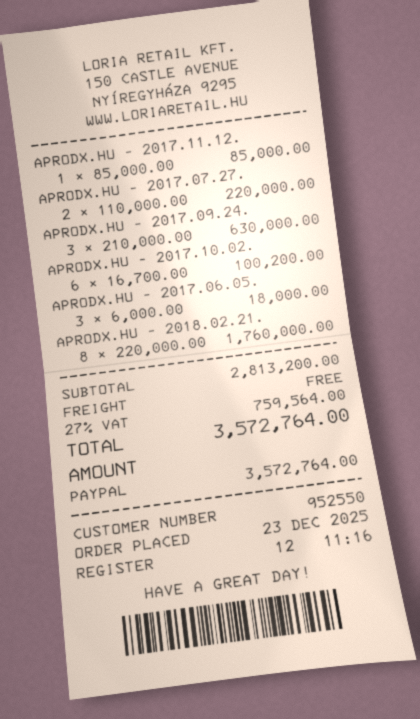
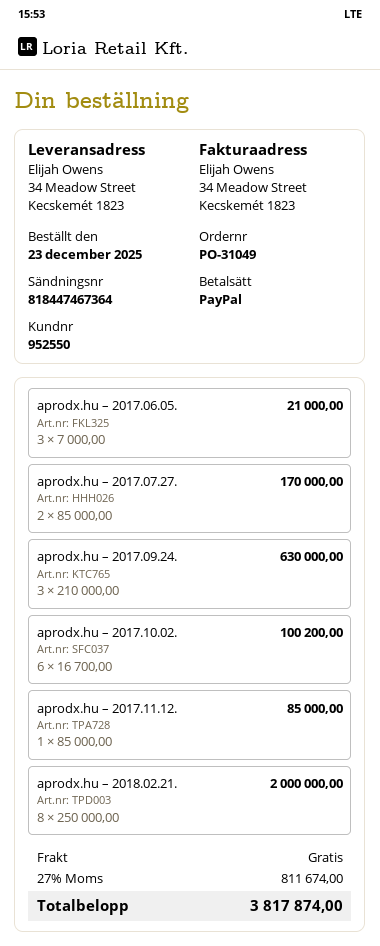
APRODX.HU – 2017.07.27.: 2 x 110000.00 = 220000.00 -> 2 x 85000.00 = 170000.00
APRODX.HU – 2017.06.05.: 3 x 6000.00 = 18000.00 -> 3 x 7000.00 = 21000.00
APRODX.HU – 2018.02.21.: 8 x 220000.00 = 1760000.00 -> 8 x 250000.00 = 2000000.00
tax: 27% = 759564.00 -> 27% = 811674.00
total: 3572764.00 -> 3817874.00

